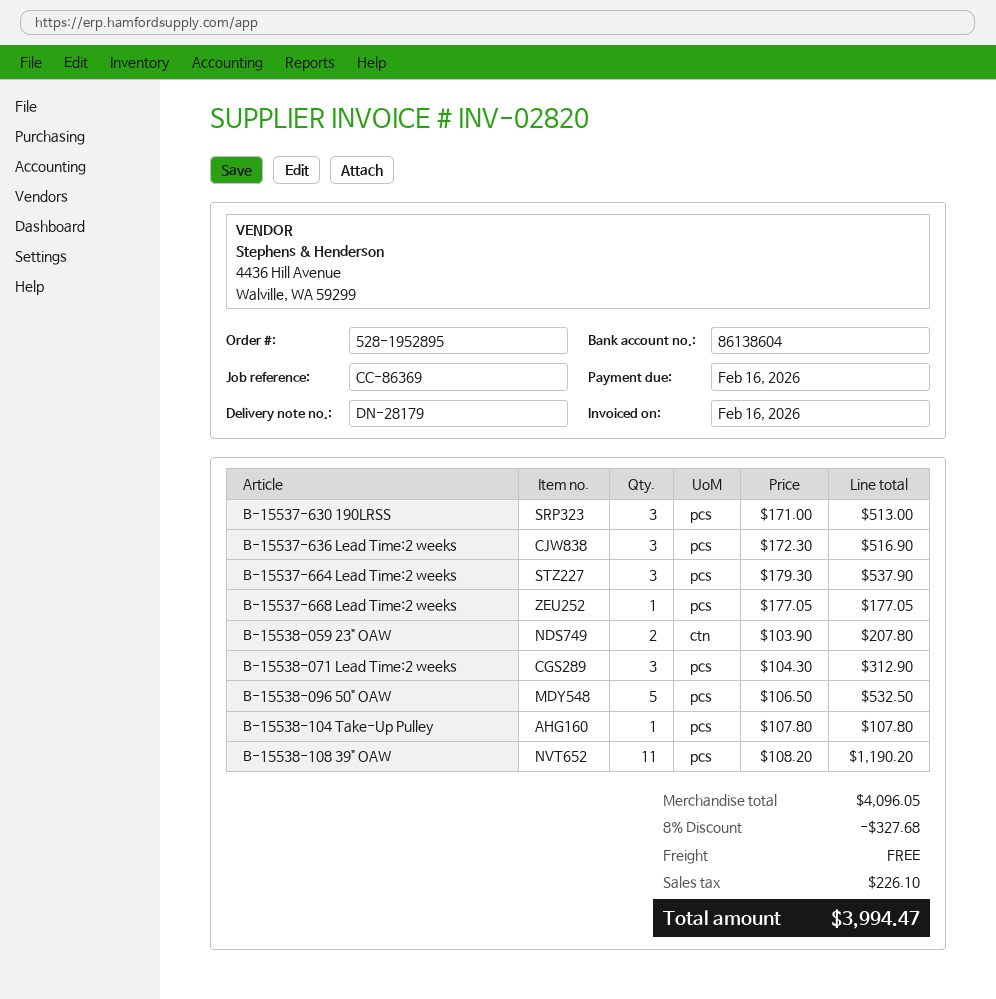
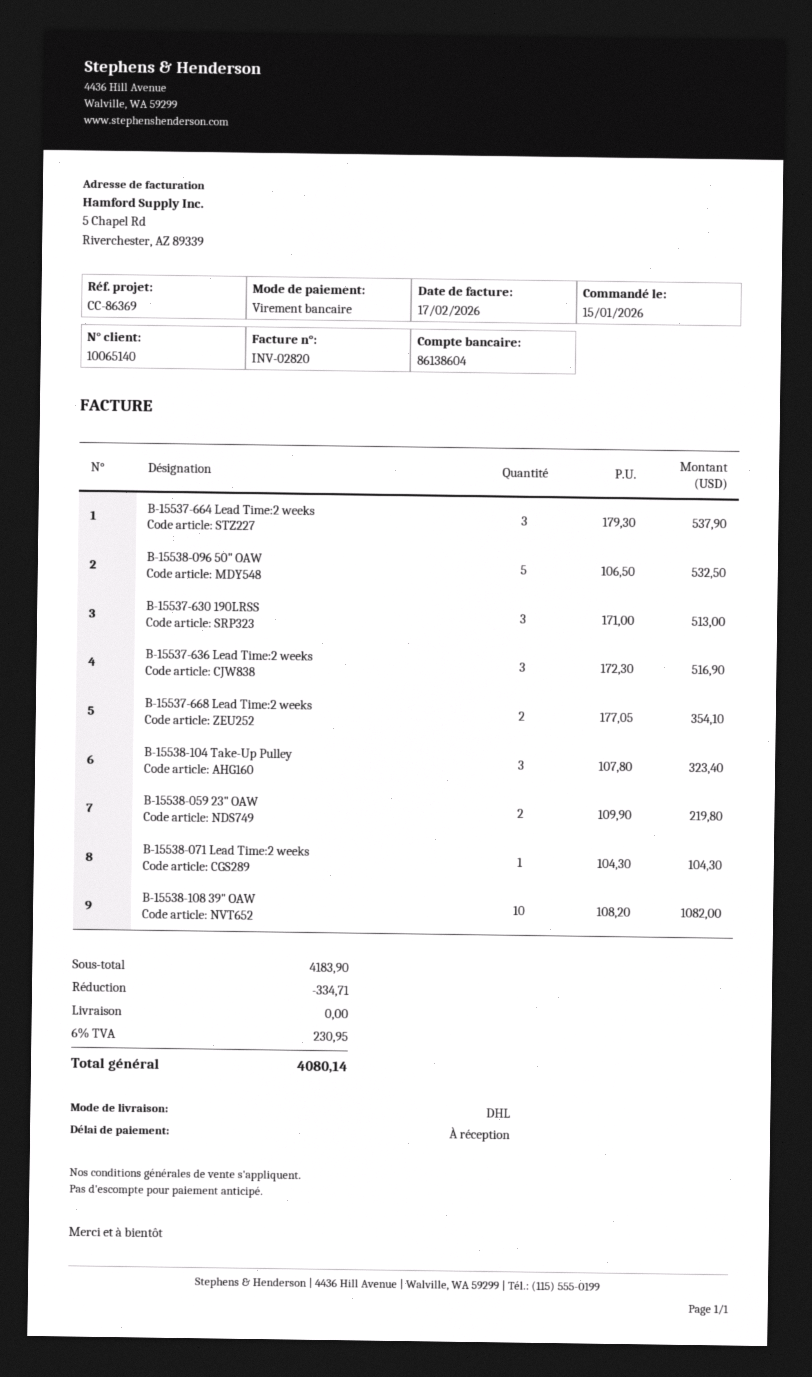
invoice date: 2026-02-16 -> 2026-02-17
B-15537-668 Lead Time:2 weeks: 1 x 177.05 = 177.05 -> 2 x 177.05 = 354.10
B-15538-059 23" OAW: 2 x 103.90 = 207.80 -> 2 x 109.90 = 219.80
B-15538-071 Lead Time:2 weeks: 3 x 104.30 = 312.90 -> 1 x 104.30 = 104.30
B-15538-104 Take-Up Pulley: 1 x 107.80 = 107.80 -> 3 x 107.80 = 323.40
B-15538-108 39" OAW: 11 x 108.20 = 1190.20 -> 10 x 108.20 = 1082.00
subtotal: 4096.05 -> 4183.90
discount: 327.68 -> 334.71
tax: 226.10 -> 230.95
total: 3994.47 -> 4080.14

